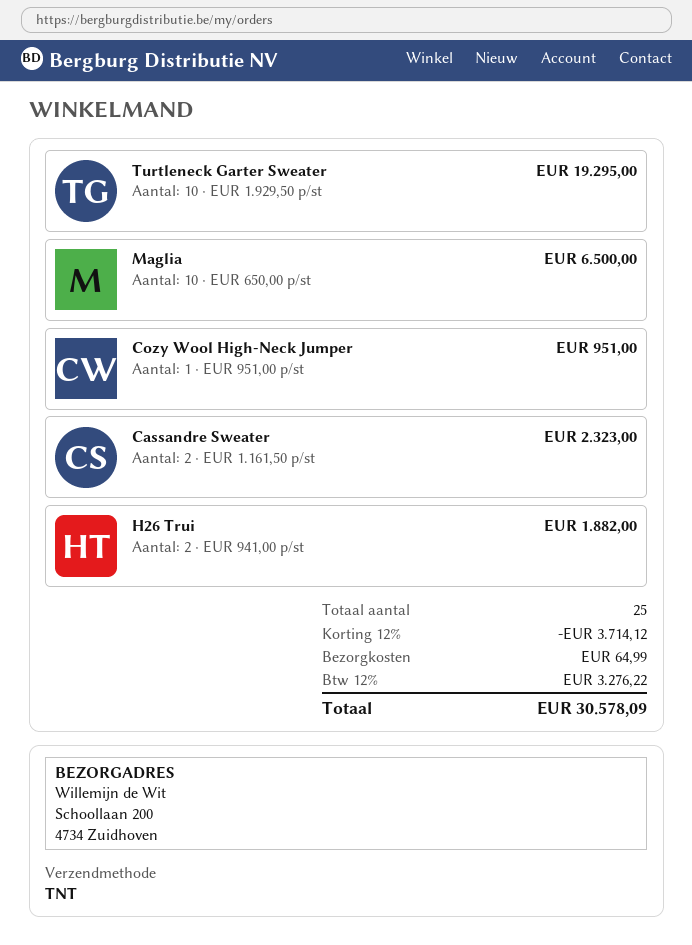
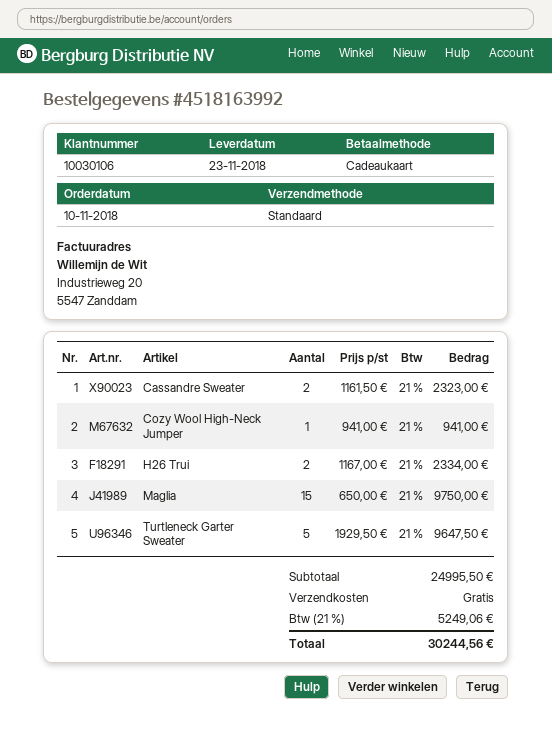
shipping method: TNT -> standard
Turtleneck Garter Sweater: 10 x 1929.50 = 19295.00 -> 5 x 1929.50 = 9647.50
Maglia: 10 x 650.00 = 6500.00 -> 15 x 650.00 = 9750.00
Cozy Wool High-Neck Jumper: 1 x 951.00 = 951.00 -> 1 x 941.00 = 941.00
H26 Trui: 2 x 941.00 = 1882.00 -> 2 x 1167.00 = 2334.00
discount: 12% = 3714.12 -> none
shipping: 64.99 -> 0.00
tax: 12% = 3276.22 -> 21% = 5249.06
total: 30578.09 -> 30244.56

